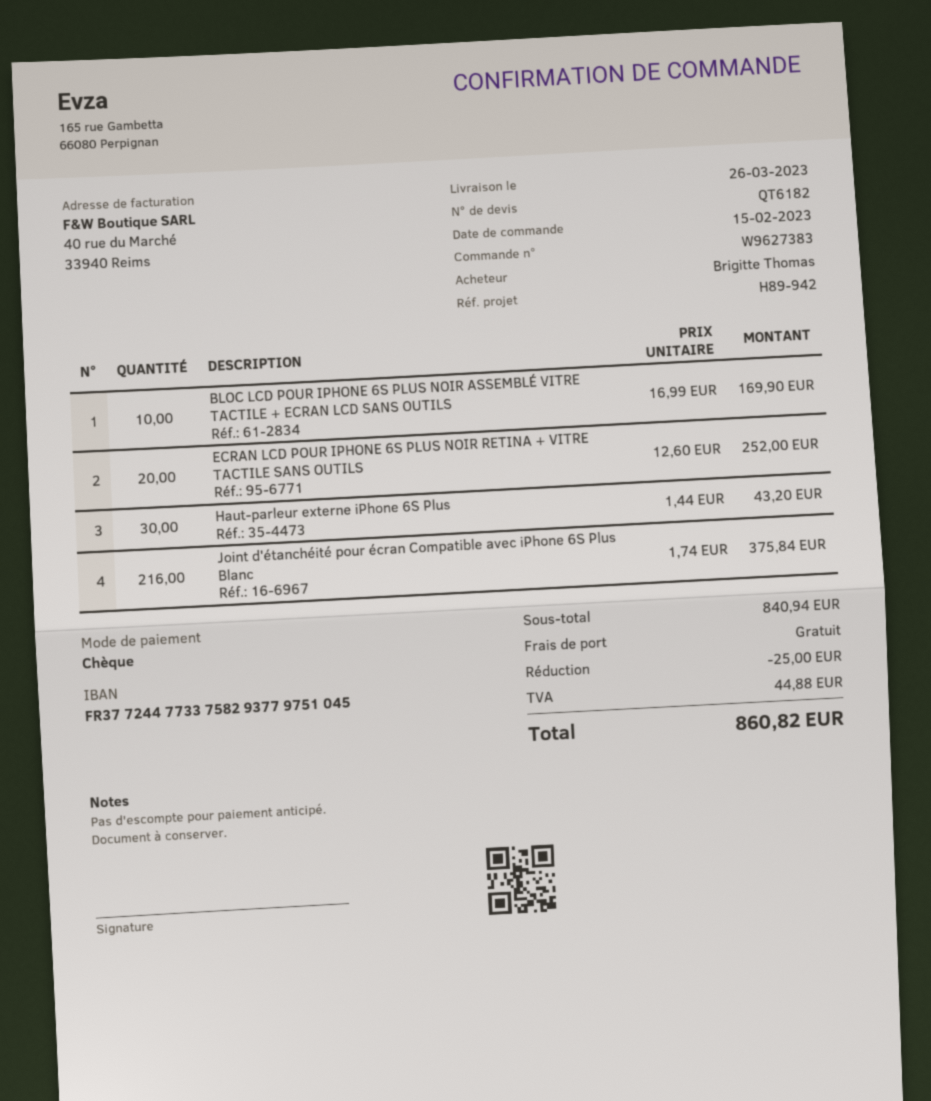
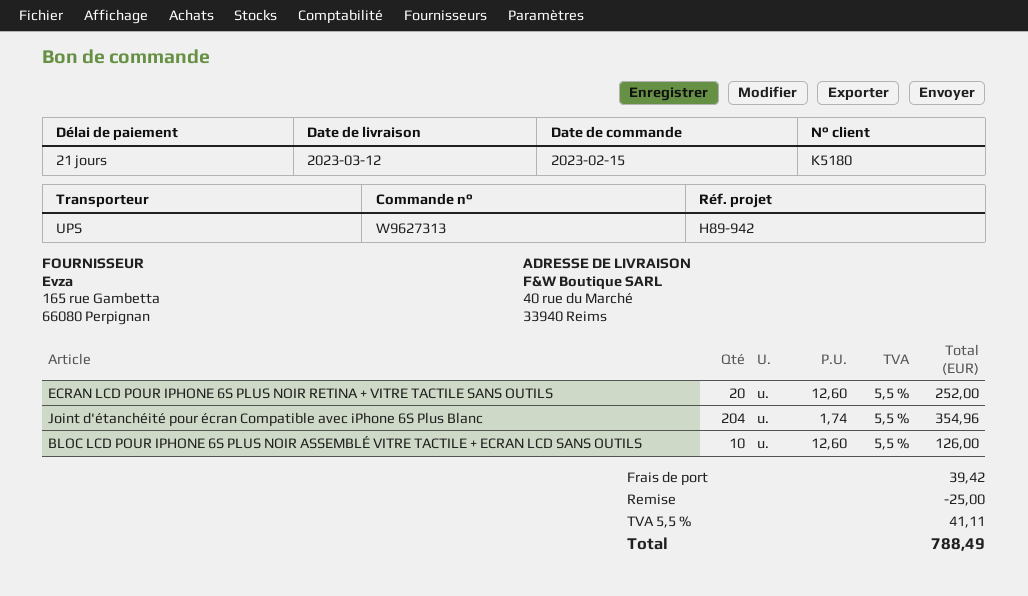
order number: W9627383 -> W9627313
delivery date: 2023-03-26 -> 2023-03-12
BLOC LCD POUR IPHONE 6S PLUS NOIR ASSEMBLÉ VITRE TACTILE + ECRAN LCD SANS OUTILS: 10 x 16.99 = 169.90 -> 10 x 12.60 = 126.00
Haut-parleur externe iPhone 6S Plus: 30 x 1.44 = 43.20 -> none
Joint d'étanchéité pour écran Compatible avec iPhone 6S Plus Blanc: 216 x 1.74 = 375.84 -> 204 x 1.74 = 354.96
shipping: 0.00 -> 39.42
tax: 44.88 -> 41.11
total: 860.82 -> 788.49

